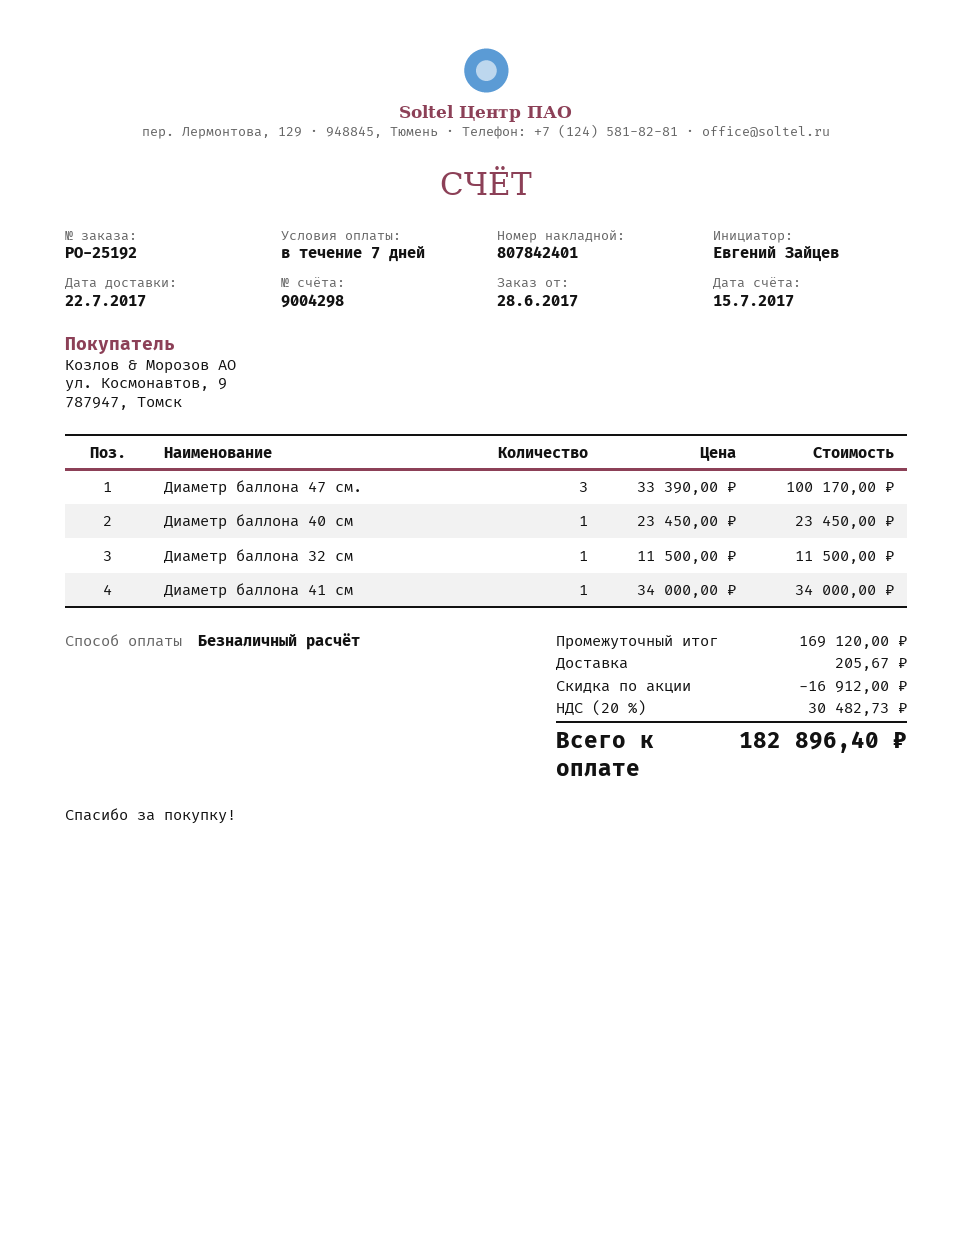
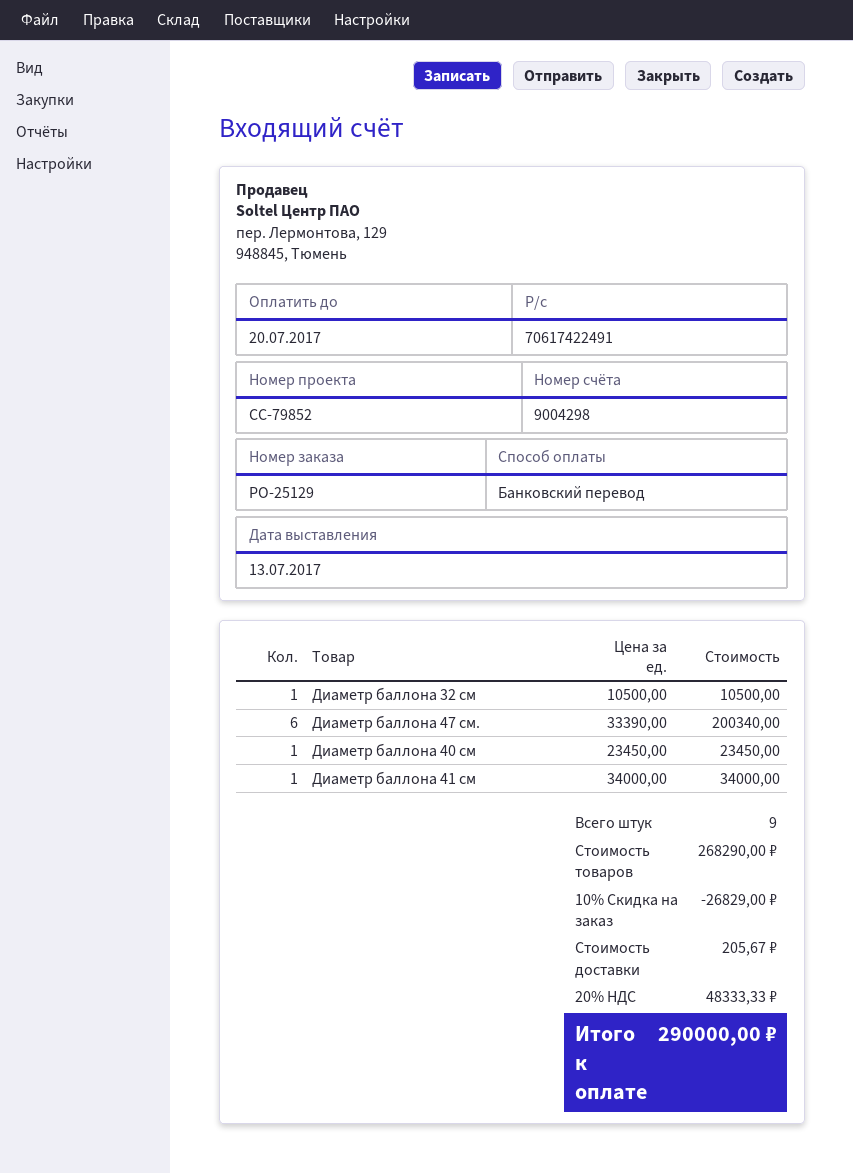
order number: PO-25192 -> PO-25129
invoice date: 2017-07-15 -> 2017-07-13
Диаметр баллона 47 см.: 3 x 33390.00 = 100170.00 -> 6 x 33390.00 = 200340.00
Диаметр баллона 32 см: 1 x 11500.00 = 11500.00 -> 1 x 10500.00 = 10500.00
subtotal: 169120.00 -> 268290.00
discount: 16912.00 -> 26829.00
tax: 20% = 30482.73 -> 20% = 48333.33
total: 182896.40 -> 290000.00

